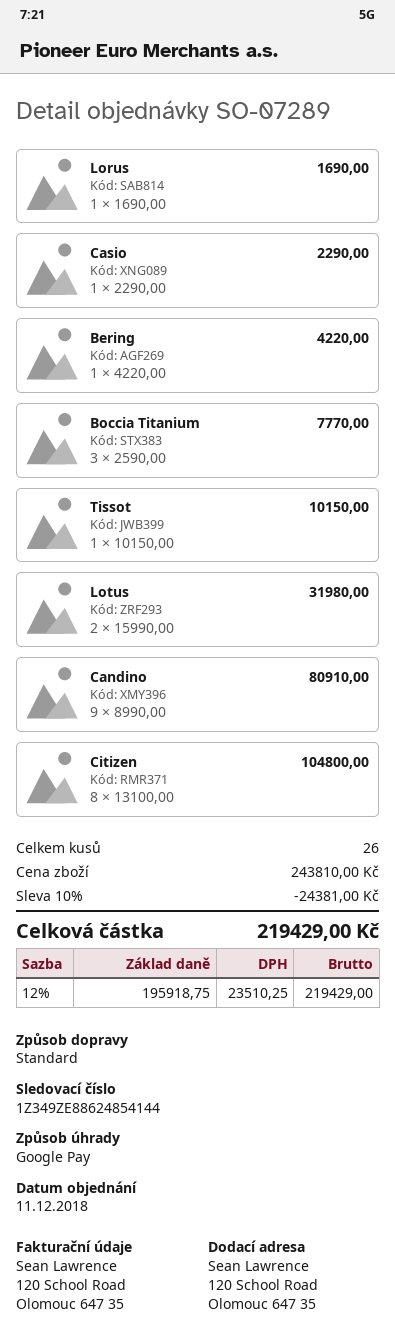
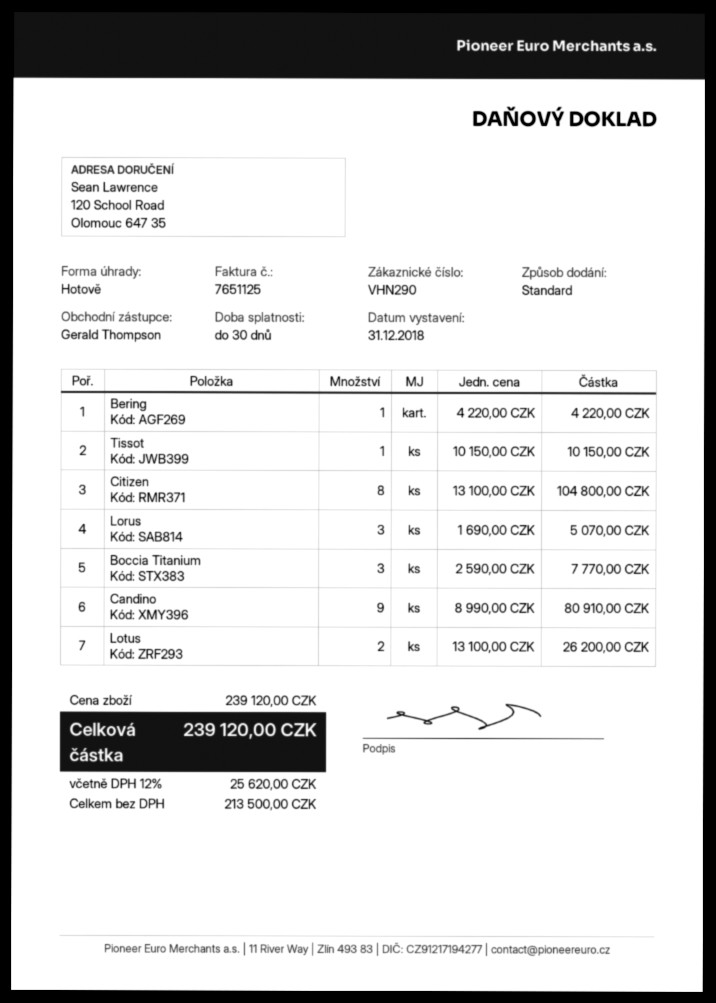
payment method: Google Pay -> cash
Lorus: 1 x 1690.00 = 1690.00 -> 3 x 1690.00 = 5070.00
Casio: 1 x 2290.00 = 2290.00 -> none
Lotus: 2 x 15990.00 = 31980.00 -> 2 x 13100.00 = 26200.00
subtotal: 243810.00 -> 239120.00
discount: 10% = 24381.00 -> none
net: 195918.75 -> 213500.00
tax: 12% = 23510.25 -> 12% = 25620.00
total: 219429.00 -> 239120.00

